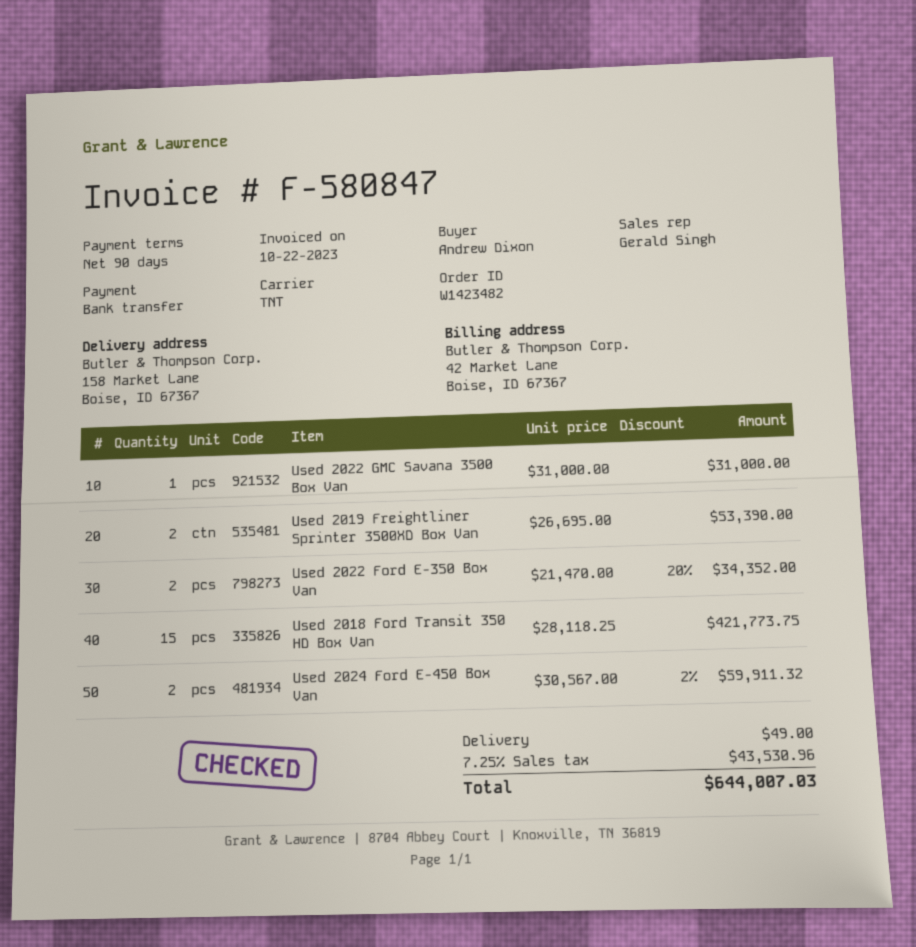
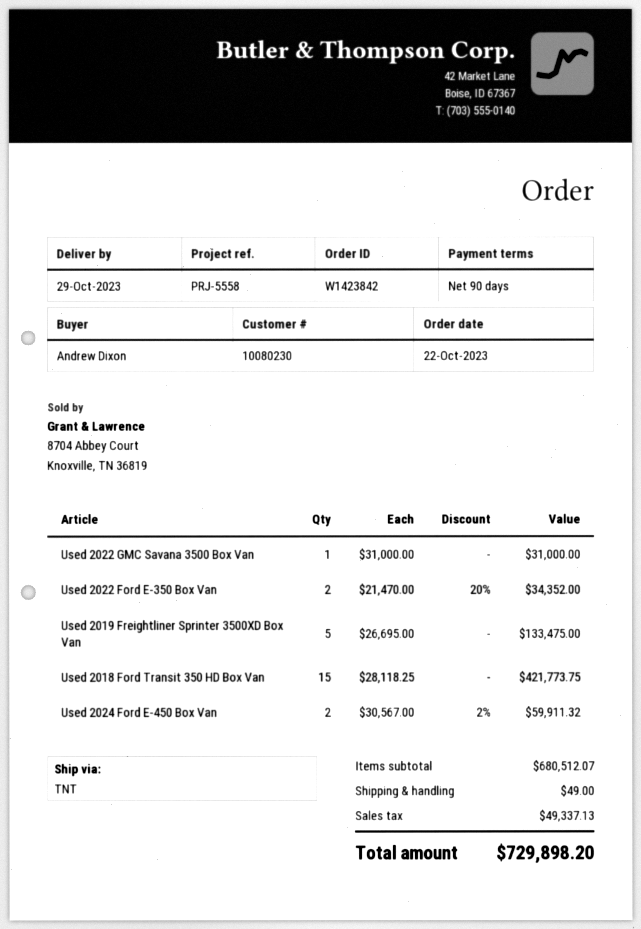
order number: W1423482 -> W1423842
Used 2019 Freightliner Sprinter 3500XD Box Van: 2 x 26695.00 = 53390.00 -> 5 x 26695.00 = 133475.00
tax: 43530.96 -> 49337.13
total: 644007.03 -> 729898.20

